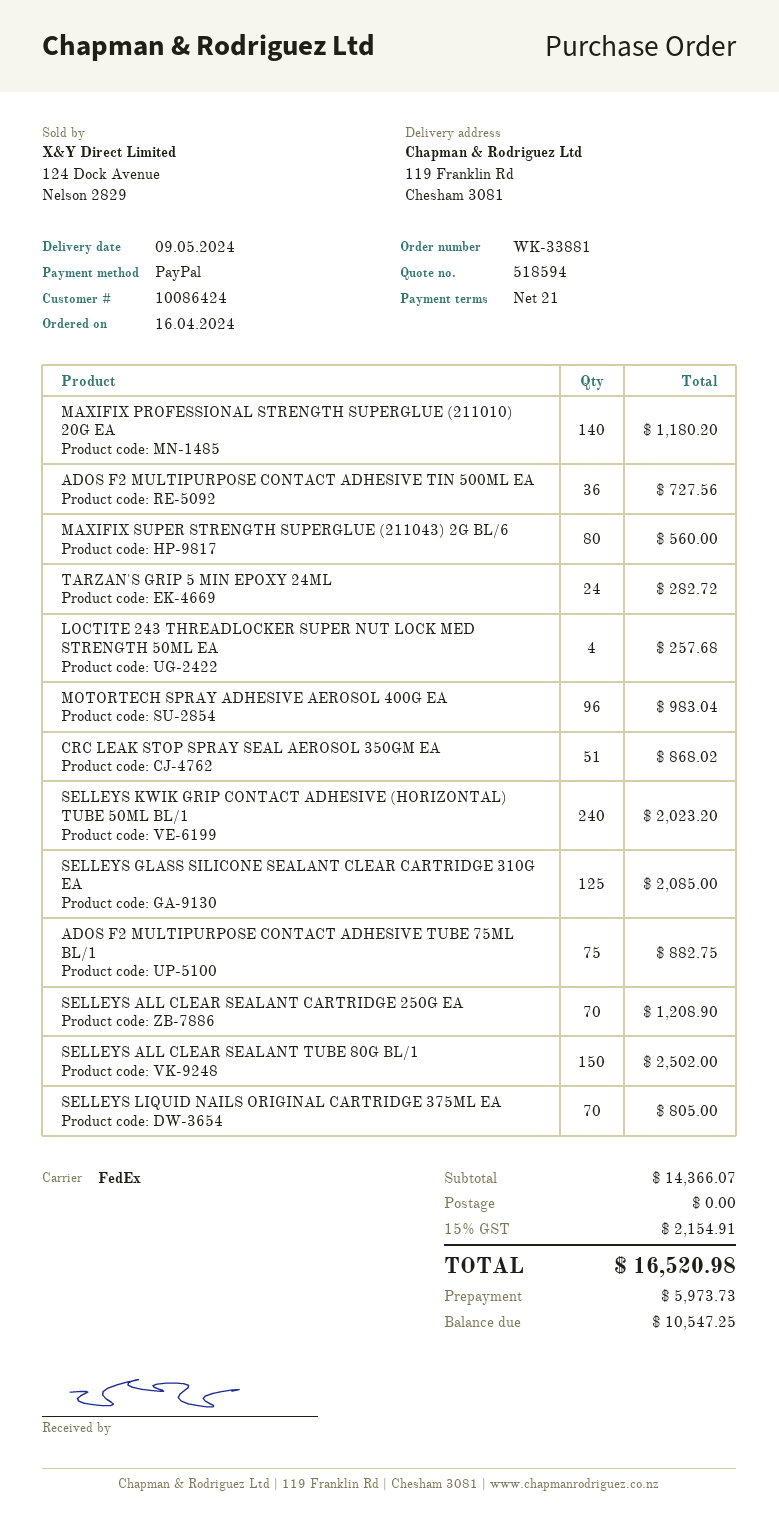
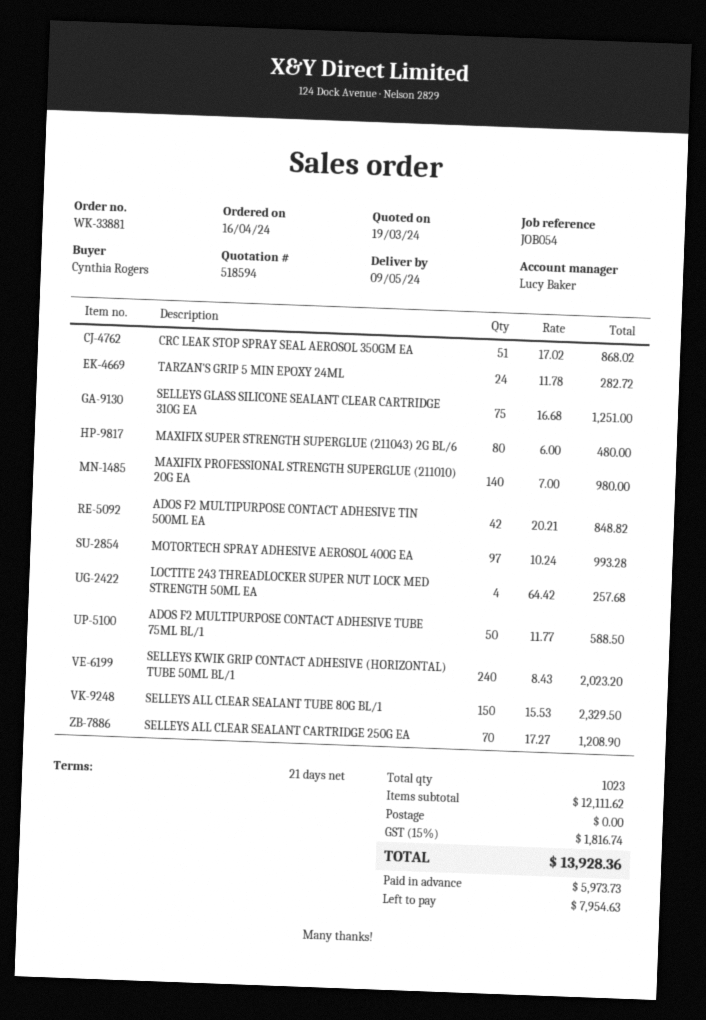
MAXIFIX PROFESSIONAL STRENGTH SUPERGLUE (211010) 20G EA: 140 for 1180.20 -> 140 for 980.00
ADOS F2 MULTIPURPOSE CONTACT ADHESIVE TIN 500ML EA: 36 for 727.56 -> 42 for 848.82
MAXIFIX SUPER STRENGTH SUPERGLUE (211043) 2G BL/6: 80 for 560.00 -> 80 for 480.00
MOTORTECH SPRAY ADHESIVE AEROSOL 400G EA: 96 for 983.04 -> 97 for 993.28
SELLEYS GLASS SILICONE SEALANT CLEAR CARTRIDGE 310G EA: 125 for 2085.00 -> 75 for 1251.00
ADOS F2 MULTIPURPOSE CONTACT ADHESIVE TUBE 75ML BL/1: 75 for 882.75 -> 50 for 588.50
SELLEYS ALL CLEAR SEALANT TUBE 80G BL/1: 150 for 2502.00 -> 150 for 2329.50
SELLEYS LIQUID NAILS ORIGINAL CARTRIDGE 375ML EA: 70 for 805.00 -> none
subtotal: 14366.07 -> 12111.62
tax: 15% = 2154.91 -> 15% = 1816.74
total: 16520.98 -> 13928.36
balance: 10547.25 -> 7954.63

